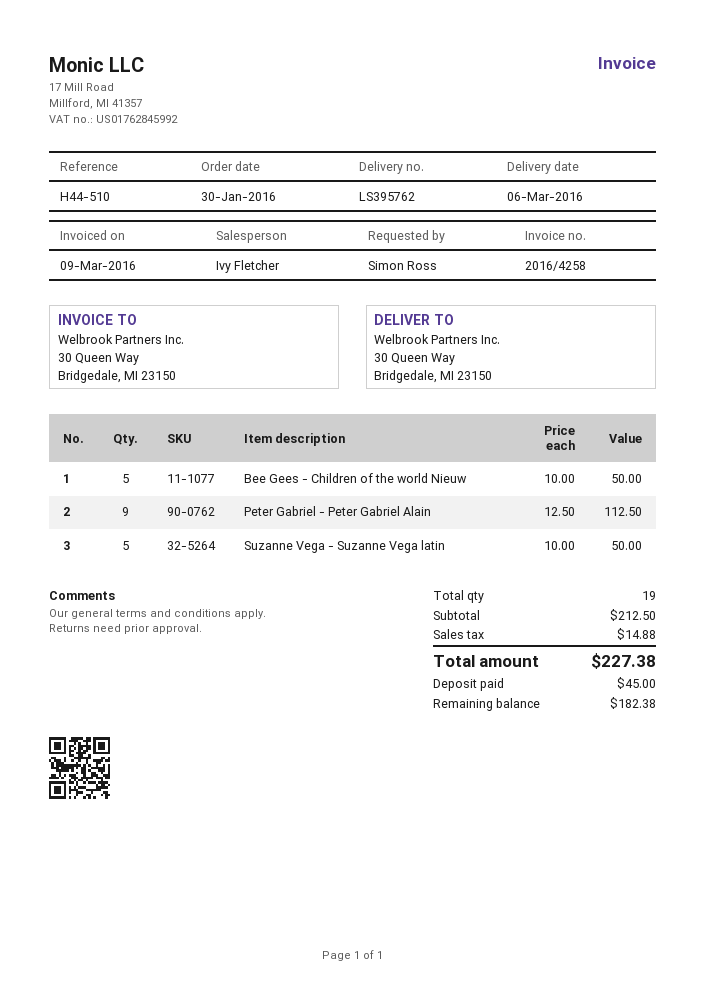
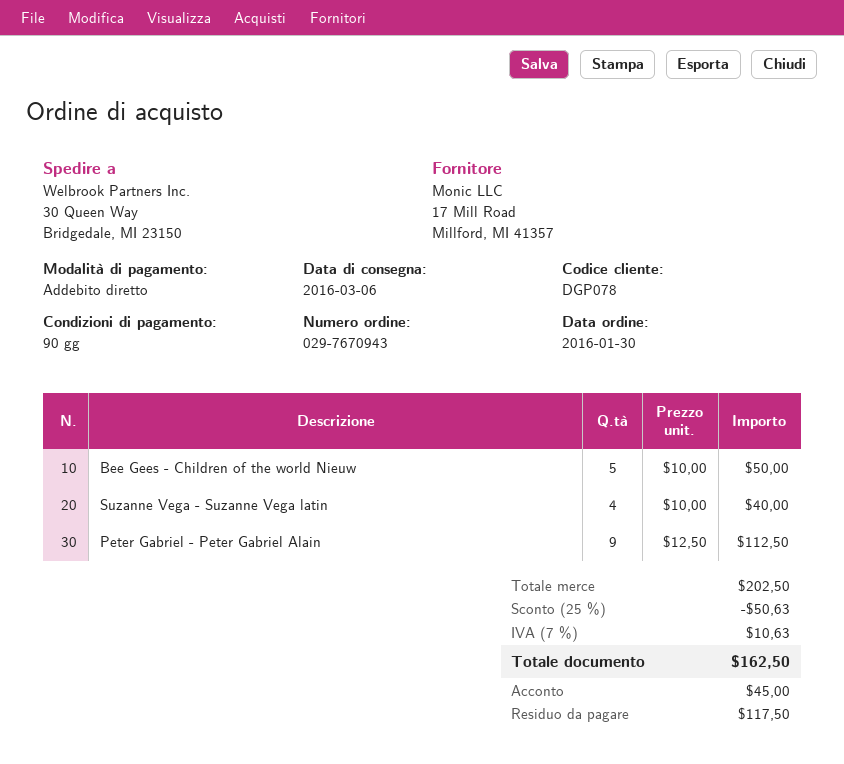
Suzanne Vega - Suzanne Vega latin: 5 x 10.00 = 50.00 -> 4 x 10.00 = 40.00
subtotal: 212.50 -> 202.50
discount: none -> 25% = 50.63
tax: 14.88 -> 10.63
total: 227.38 -> 162.50
balance: 182.38 -> 117.50

